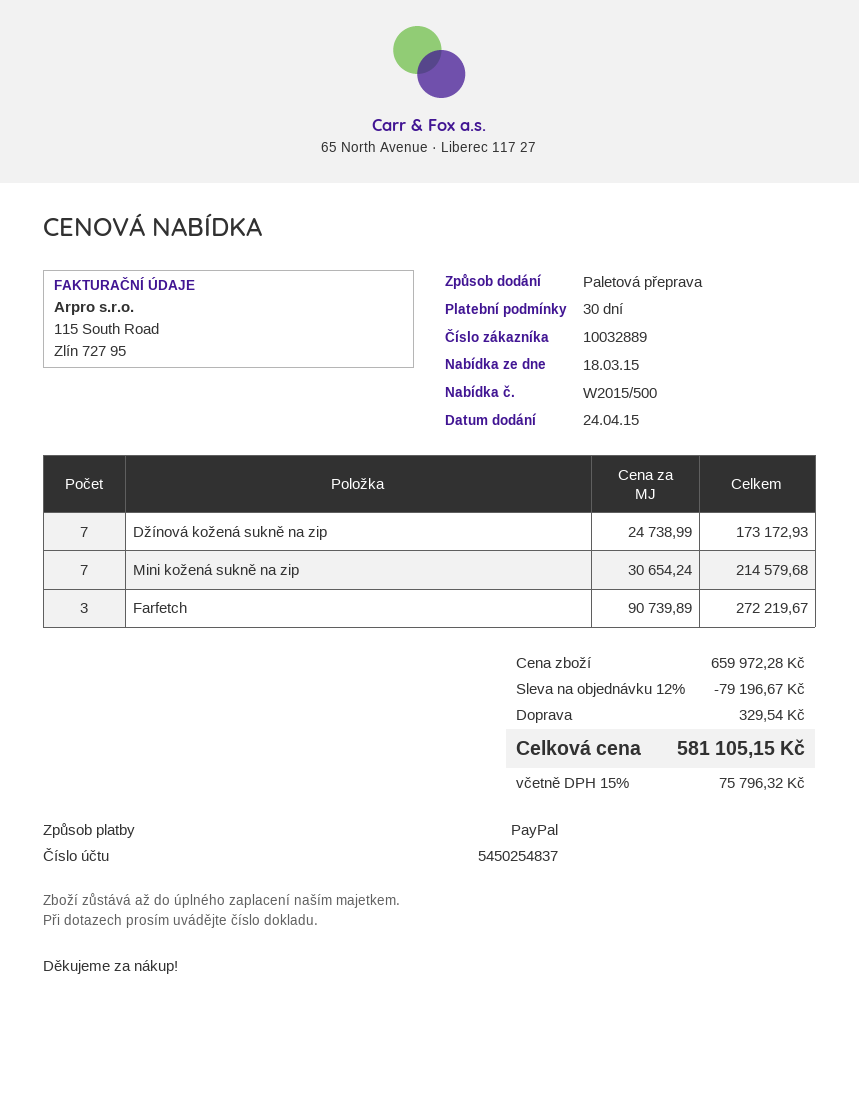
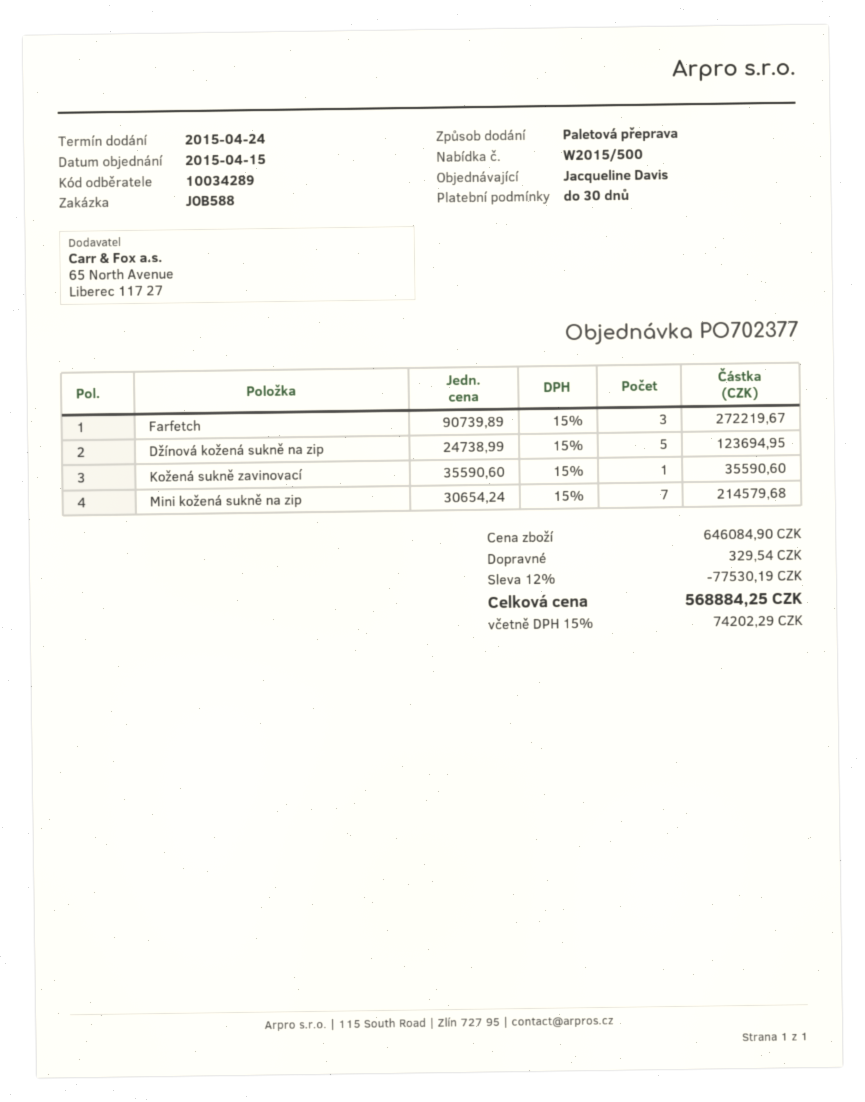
customer number: 10032889 -> 10034289
Džínová kožená sukně na zip: 7 x 24738.99 = 173172.93 -> 5 x 24738.99 = 123694.95
Kožená sukně zavinovací: none -> 1 x 35590.60 = 35590.60
subtotal: 659972.28 -> 646084.90
discount: 12% = 79196.67 -> 12% = 77530.19
tax: 15% = 75796.32 -> 15% = 74202.29
total: 581105.15 -> 568884.25

